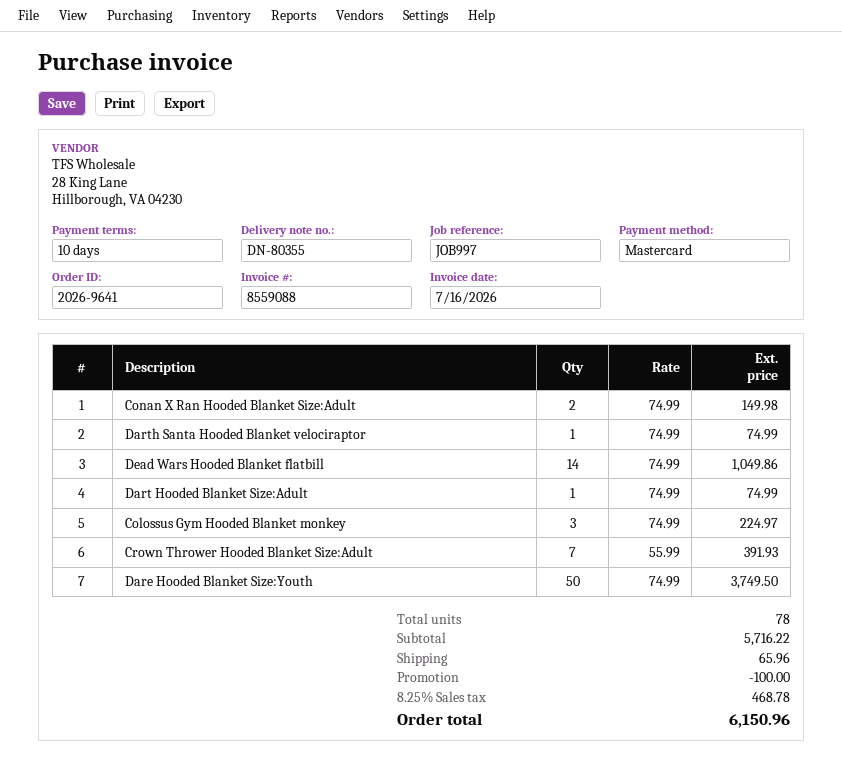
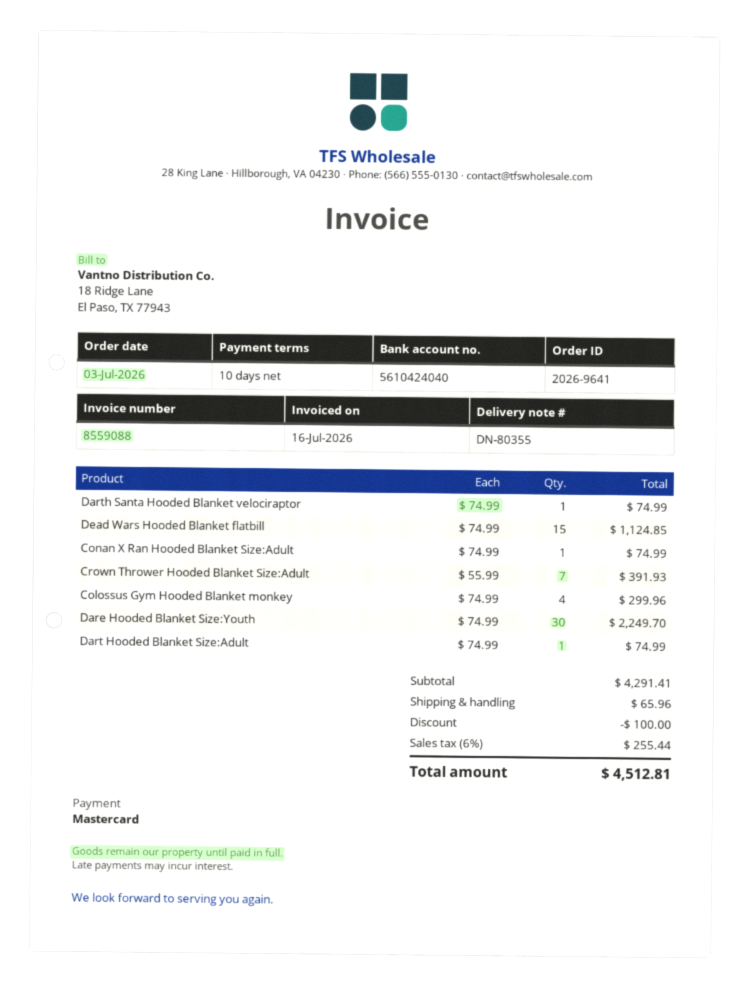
Conan X Ran Hooded Blanket Size:Adult: 2 x 74.99 = 149.98 -> 1 x 74.99 = 74.99
Dead Wars Hooded Blanket flatbill: 14 x 74.99 = 1049.86 -> 15 x 74.99 = 1124.85
Colossus Gym Hooded Blanket monkey: 3 x 74.99 = 224.97 -> 4 x 74.99 = 299.96
Dare Hooded Blanket Size:Youth: 50 x 74.99 = 3749.50 -> 30 x 74.99 = 2249.70
subtotal: 5716.22 -> 4291.41
tax: 8.25% = 468.78 -> 6% = 255.44
total: 6150.96 -> 4512.81

